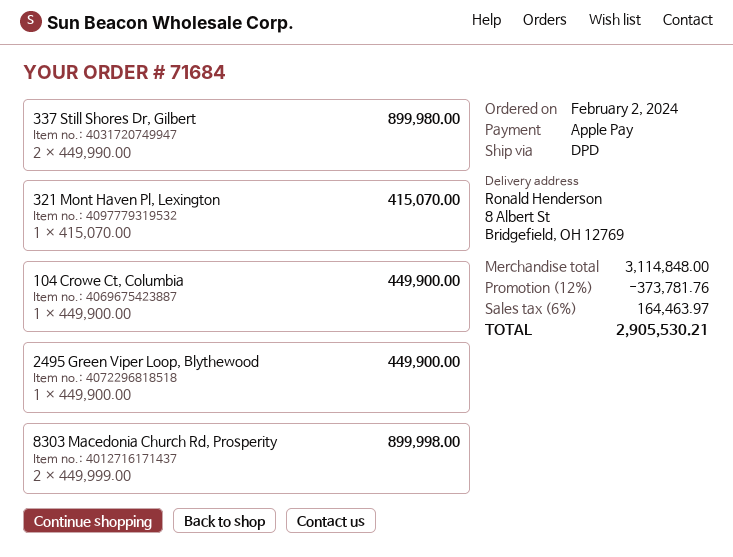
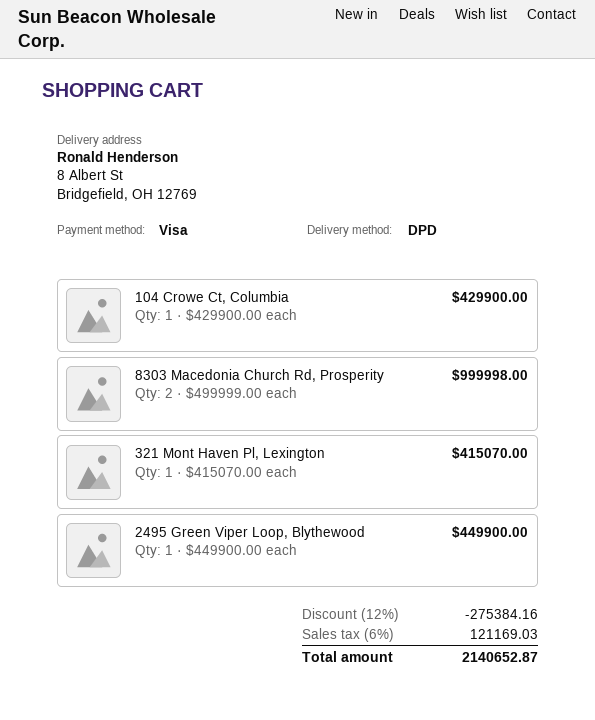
payment method: Apple Pay -> Visa
337 Still Shores Dr, Gilbert: 2 x 449990.00 = 899980.00 -> none
104 Crowe Ct, Columbia: 1 x 449900.00 = 449900.00 -> 1 x 429900.00 = 429900.00
8303 Macedonia Church Rd, Prosperity: 2 x 449999.00 = 899998.00 -> 2 x 499999.00 = 999998.00
discount: 12% = 373781.76 -> 12% = 275384.16
tax: 6% = 164463.97 -> 6% = 121169.03
total: 2905530.21 -> 2140652.87

